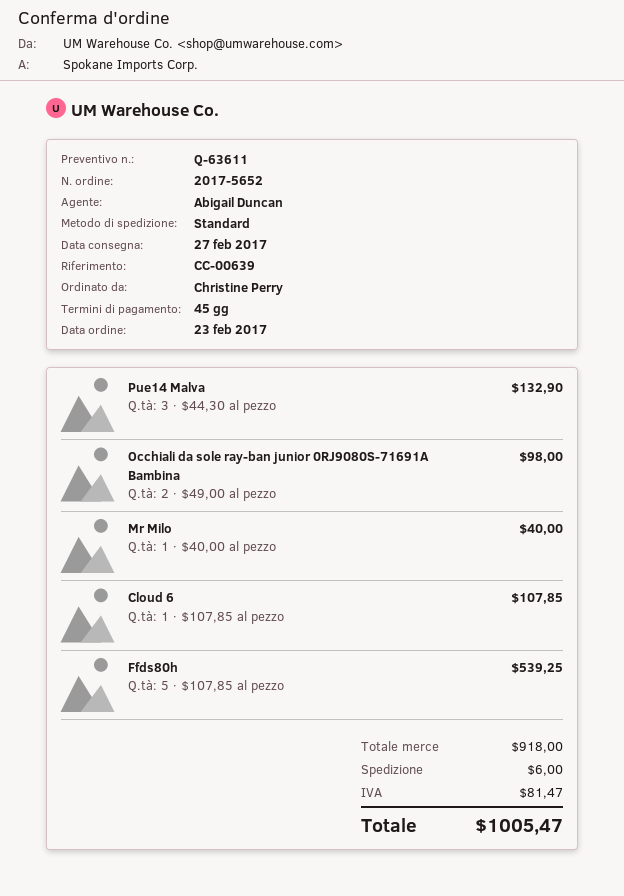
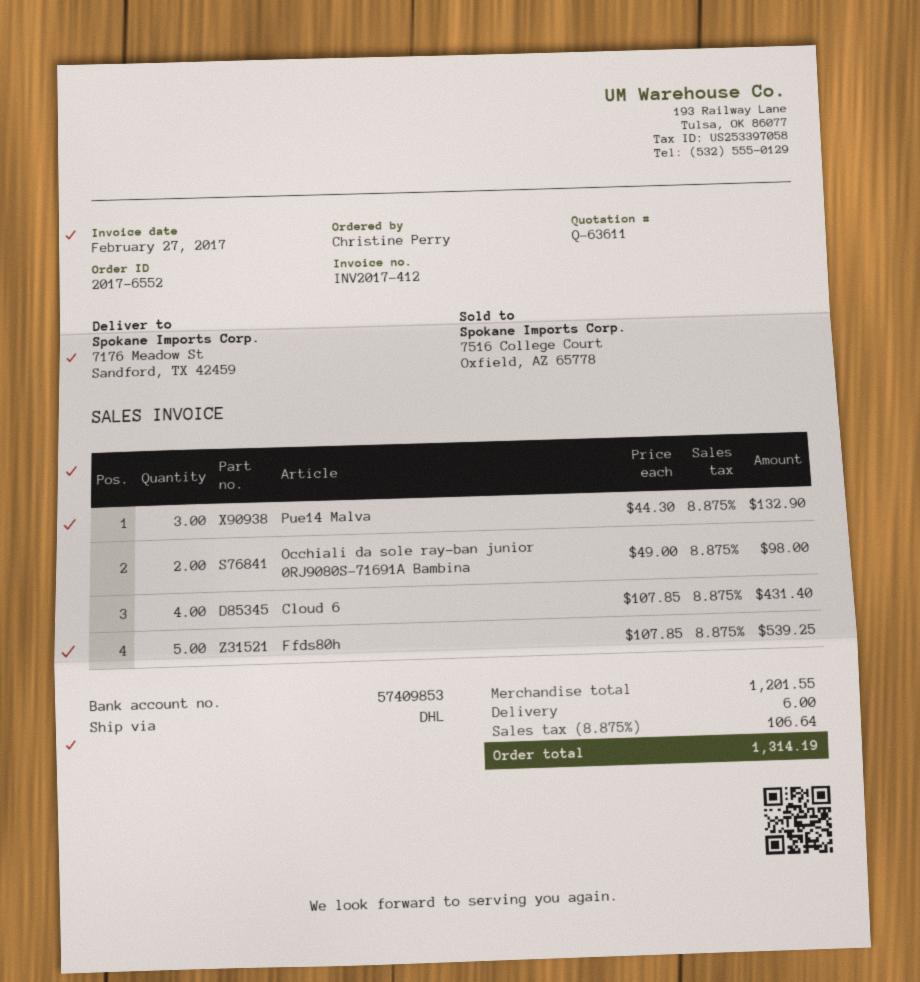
order number: 2017-5652 -> 2017-6552
shipping method: standard -> DHL
Mr Milo: 1 x 40.00 = 40.00 -> none
Cloud 6: 1 x 107.85 = 107.85 -> 4 x 107.85 = 431.40
subtotal: 918.00 -> 1201.55
tax: 81.47 -> 106.64
total: 1005.47 -> 1314.19

